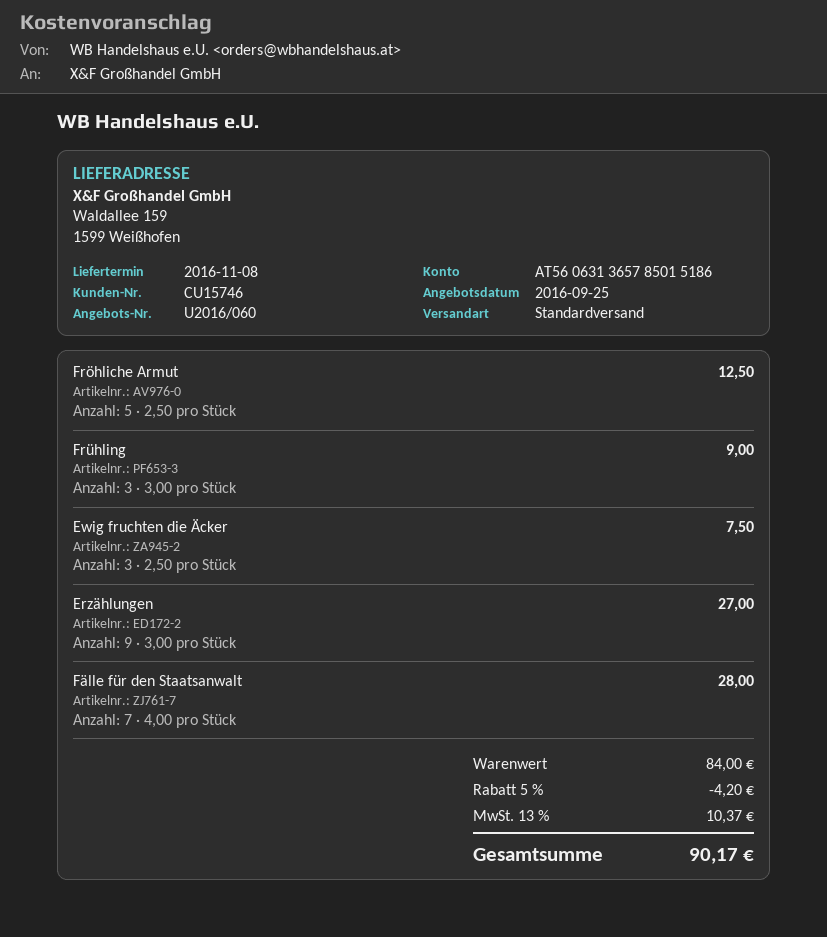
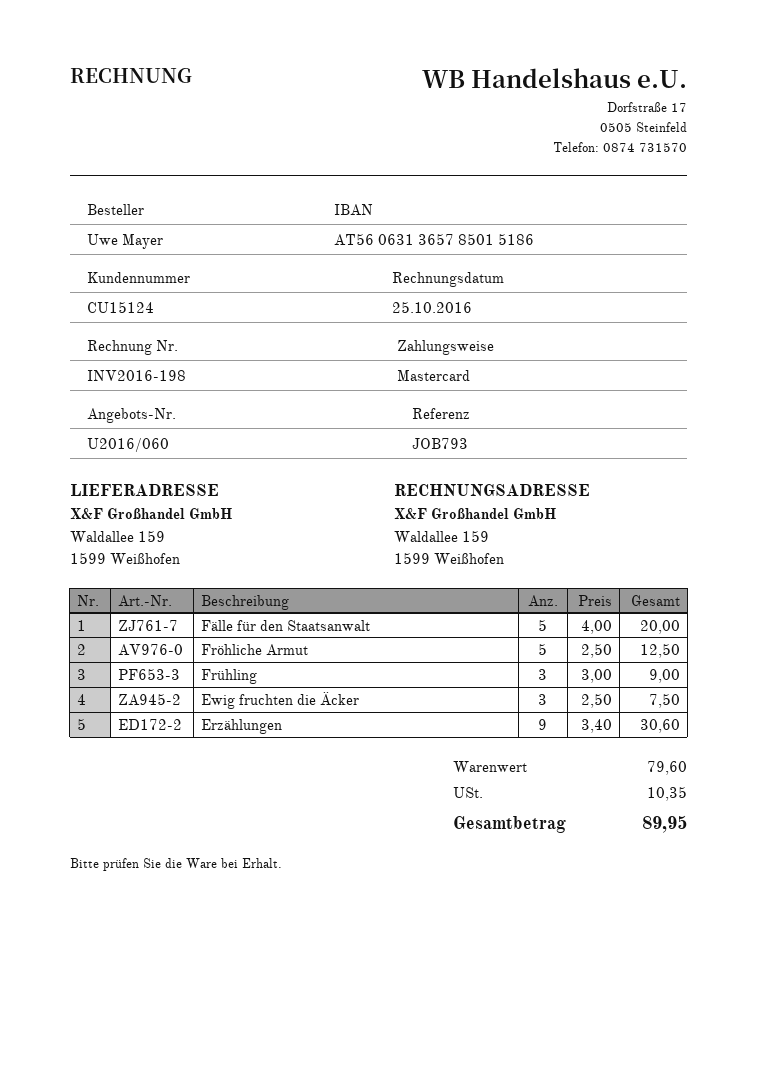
customer number: CU15746 -> CU15124
Erzählungen: 9 x 3.00 = 27.00 -> 9 x 3.40 = 30.60
Fälle für den Staatsanwalt: 7 x 4.00 = 28.00 -> 5 x 4.00 = 20.00
subtotal: 84.00 -> 79.60
discount: 5% = 4.20 -> none
tax: 10.37 -> 10.35
total: 90.17 -> 89.95

